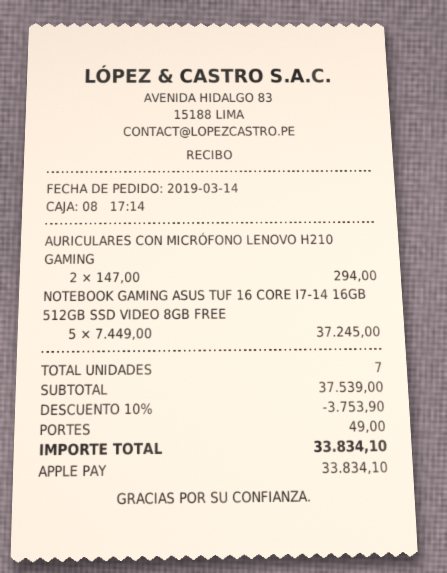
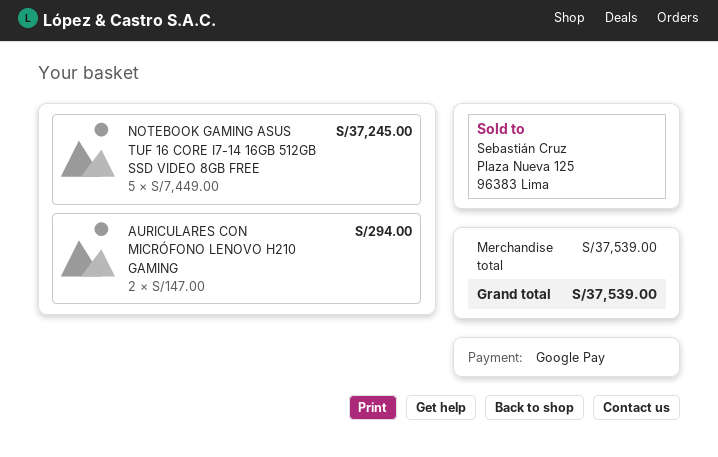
payment method: Apple Pay -> Google Pay
discount: 10% = 3753.90 -> none
shipping: 49.00 -> none
total: 33834.10 -> 37539.00

